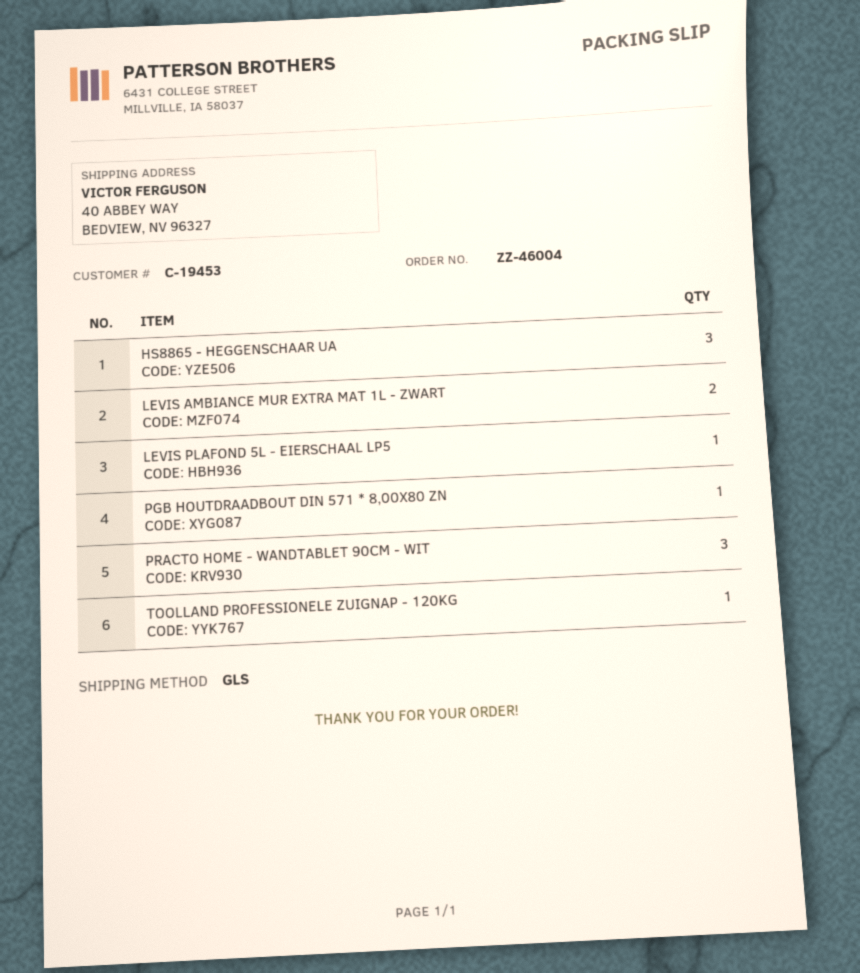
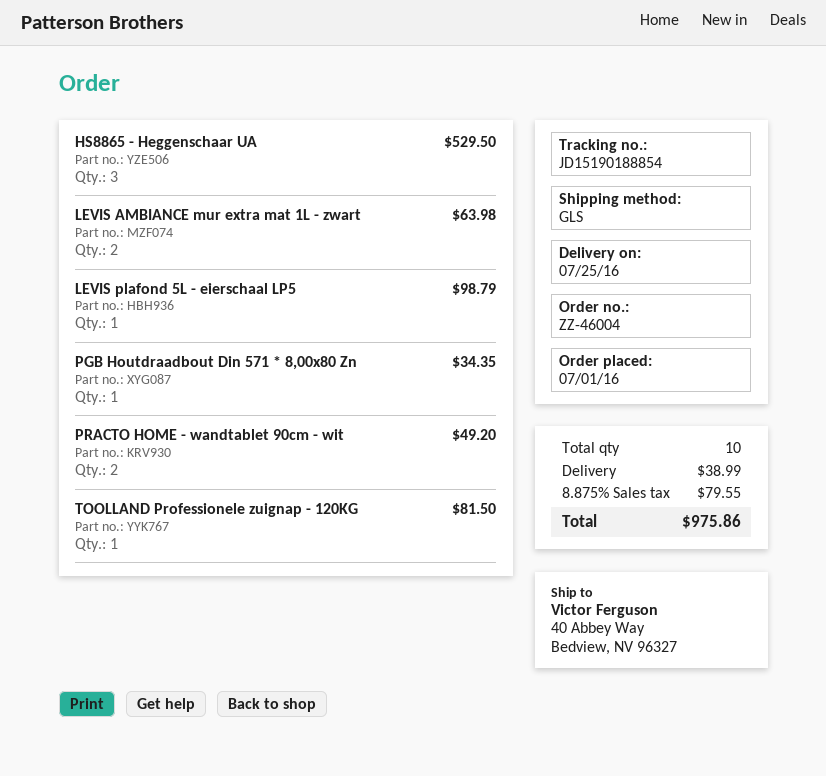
PRACTO HOME - WANDTABLET 90CM - WIT: 3 -> 2

